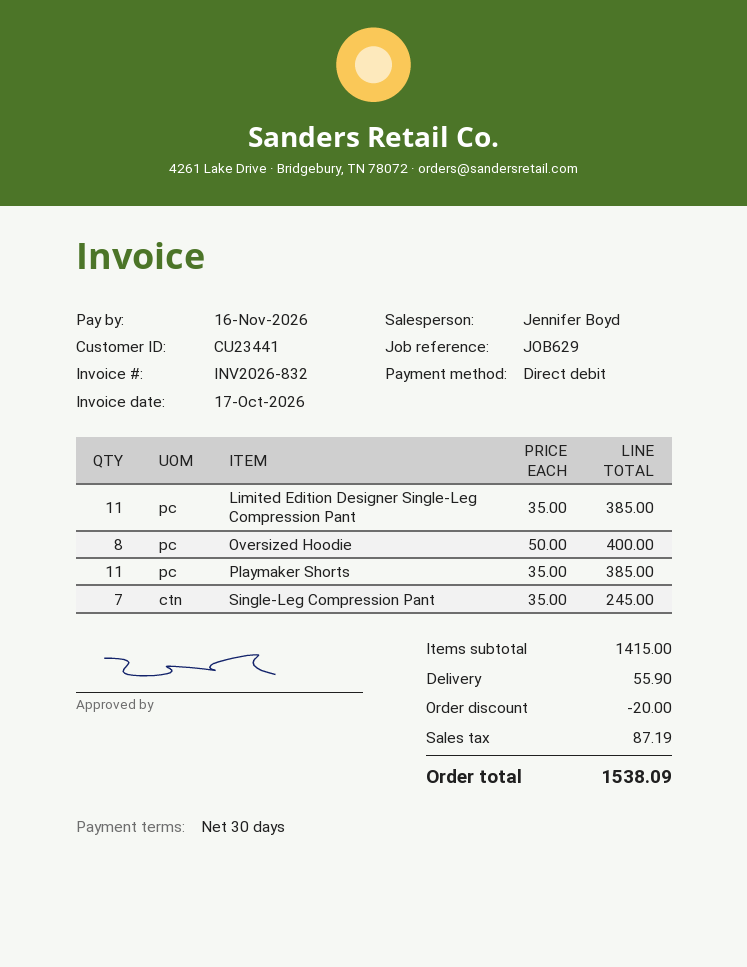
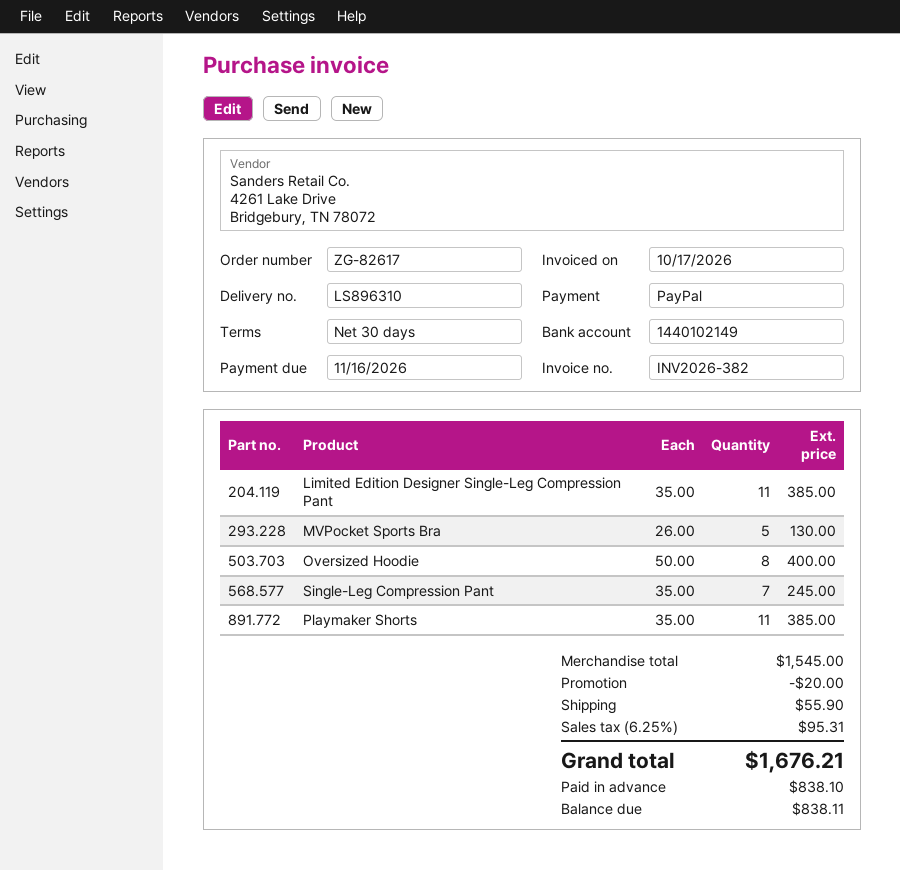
invoice number: INV2026-832 -> INV2026-382
payment method: direct debit -> PayPal
MVPocket Sports Bra: none -> 5 x 26.00 = 130.00
subtotal: 1415.00 -> 1545.00
tax: 87.19 -> 95.31
total: 1538.09 -> 1676.21

